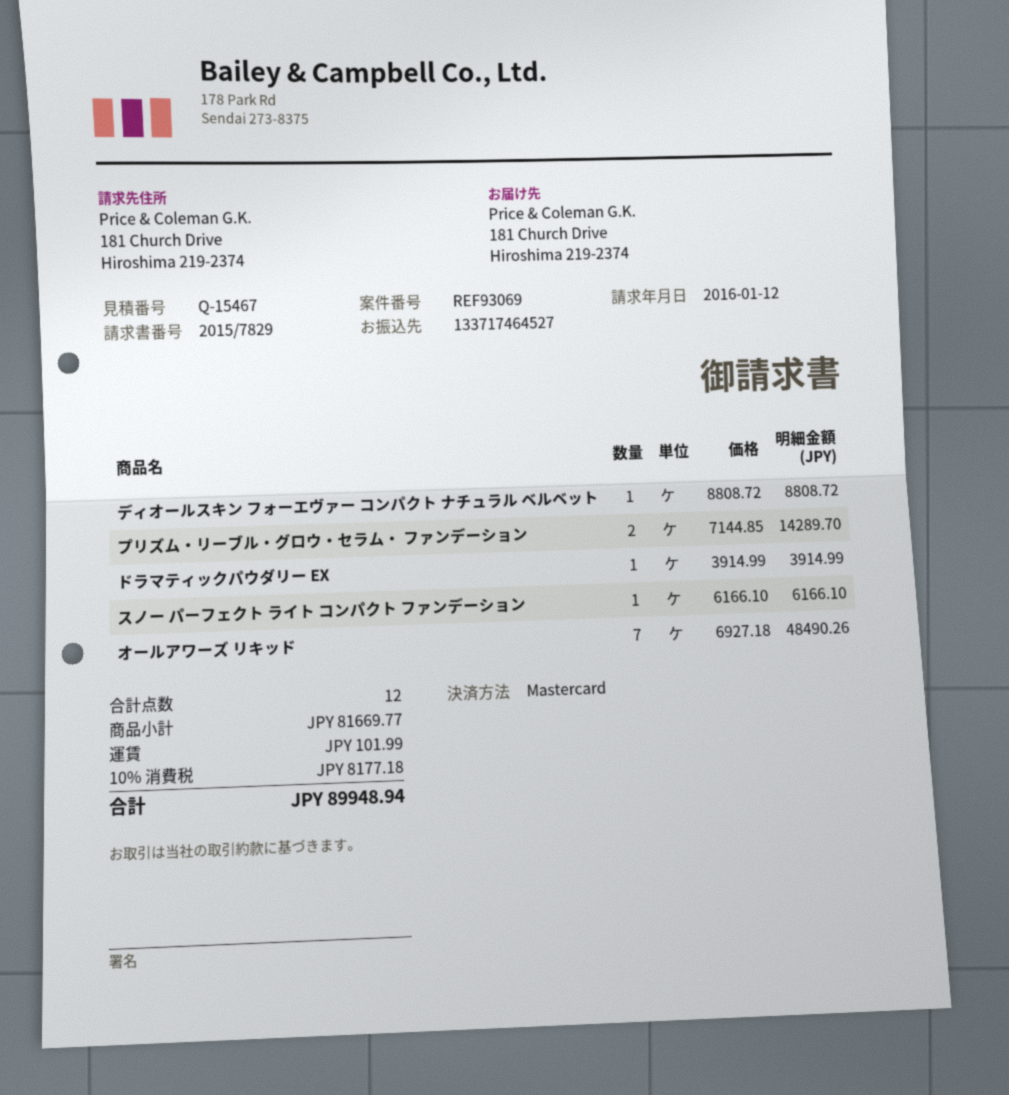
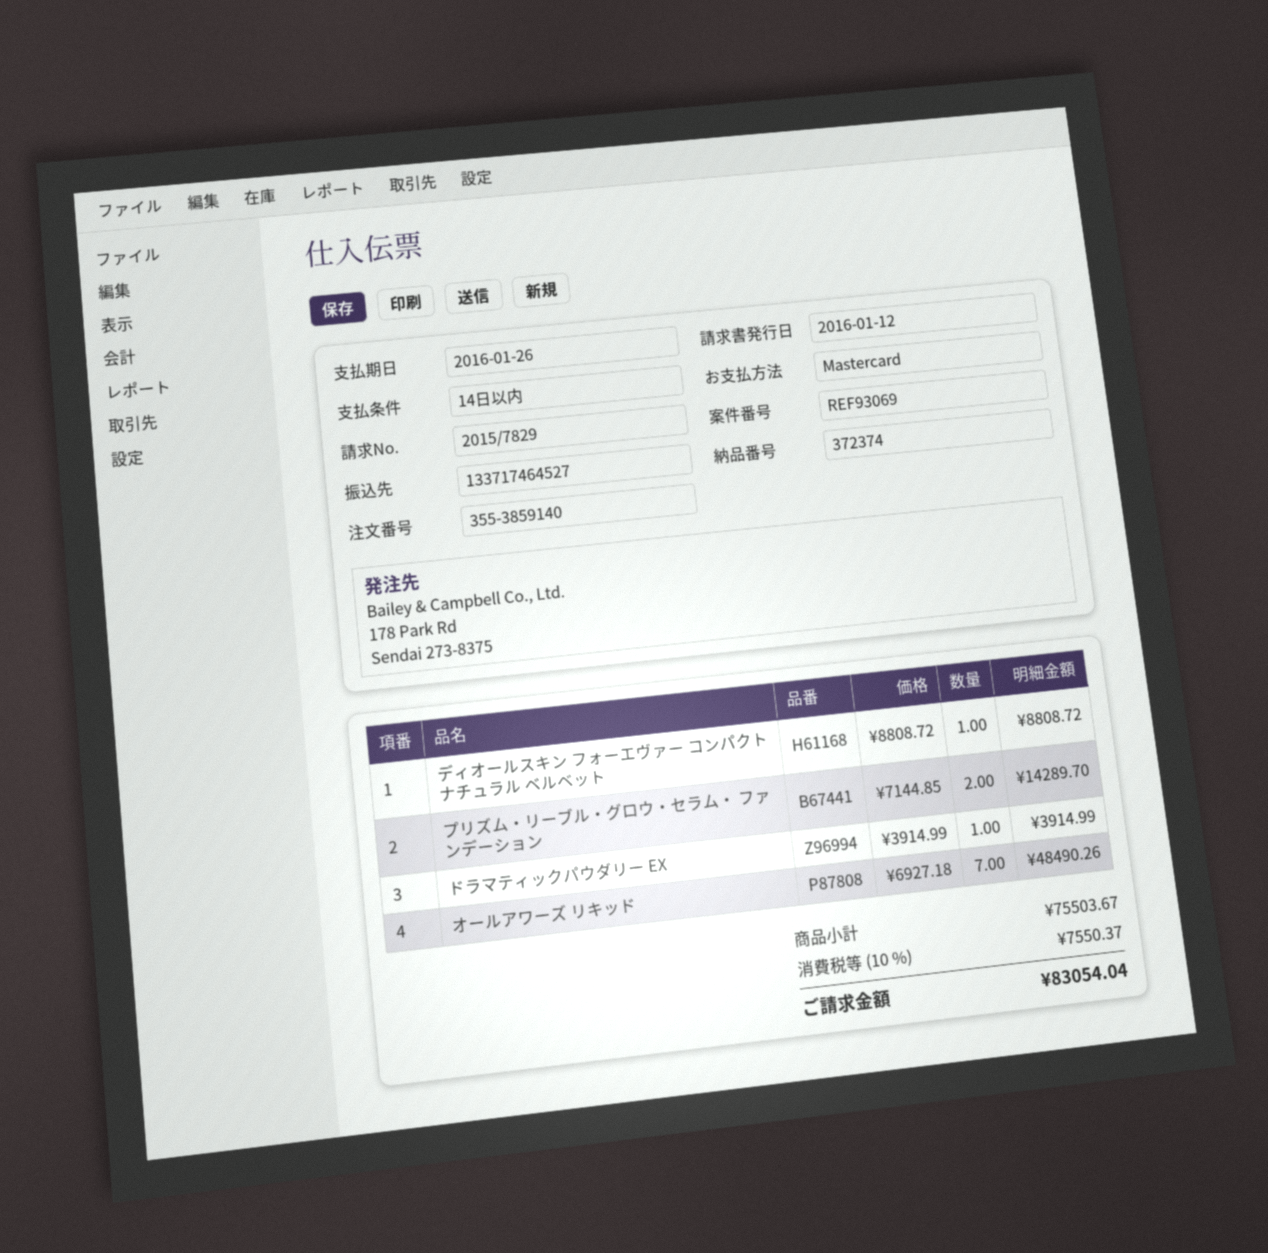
スノー パーフェクト ライト コンパクト ファンデーション: 1 x 6166.10 = 6166.10 -> none
subtotal: 81669.77 -> 75503.67
shipping: 101.99 -> none
tax: 10% = 8177.18 -> 10% = 7550.37
total: 89948.94 -> 83054.04

